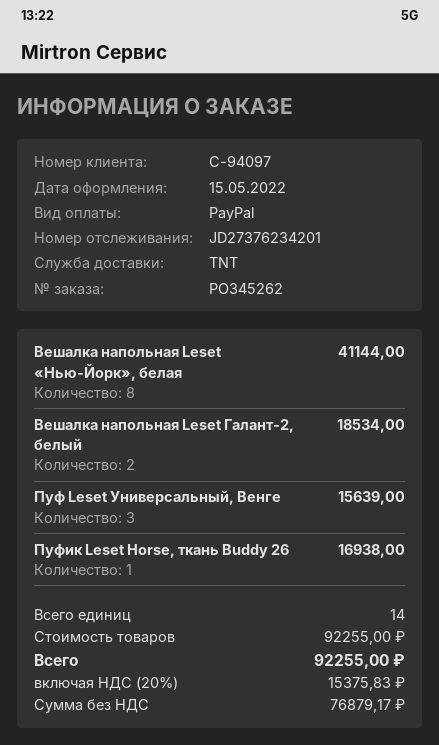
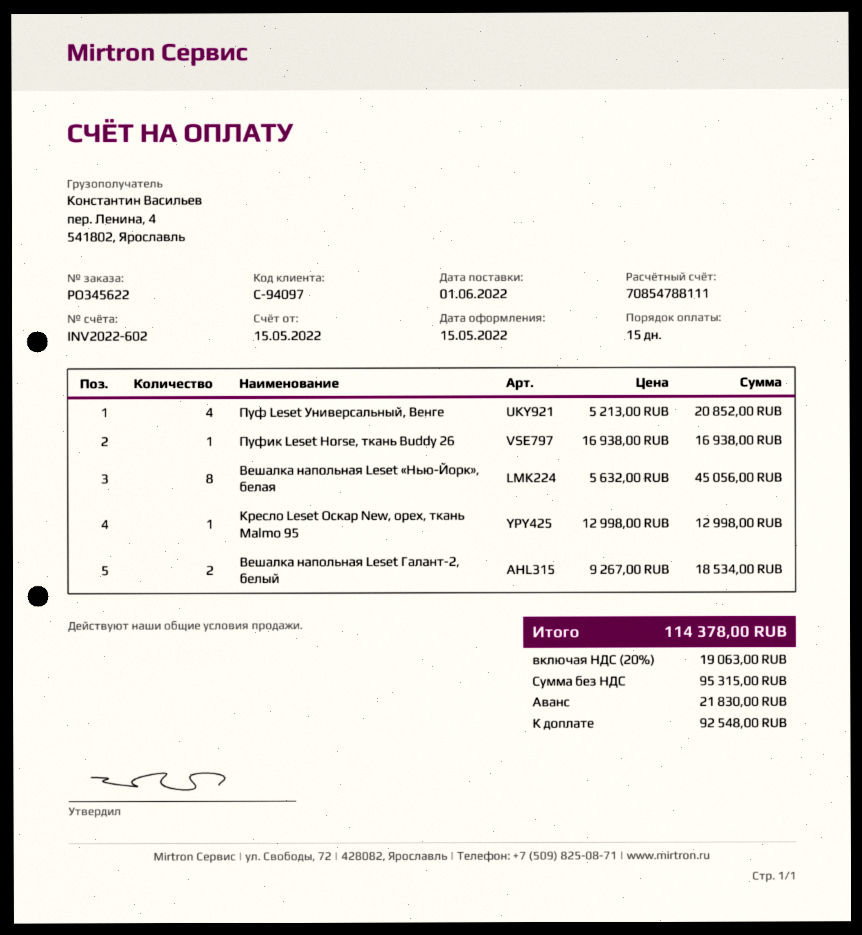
order number: PO345262 -> PO345622
Вешалка напольная Leset «Нью-Йорк», белая: 8 for 41144.00 -> 8 for 45056.00
Пуф Leset Универсальный, Венге: 3 for 15639.00 -> 4 for 20852.00
Кресло Leset Оскар New, орех, ткань Malmo 95: none -> 1 for 12998.00
net: 76879.17 -> 95315.00
tax: 20% = 15375.83 -> 20% = 19063.00
total: 92255.00 -> 114378.00

